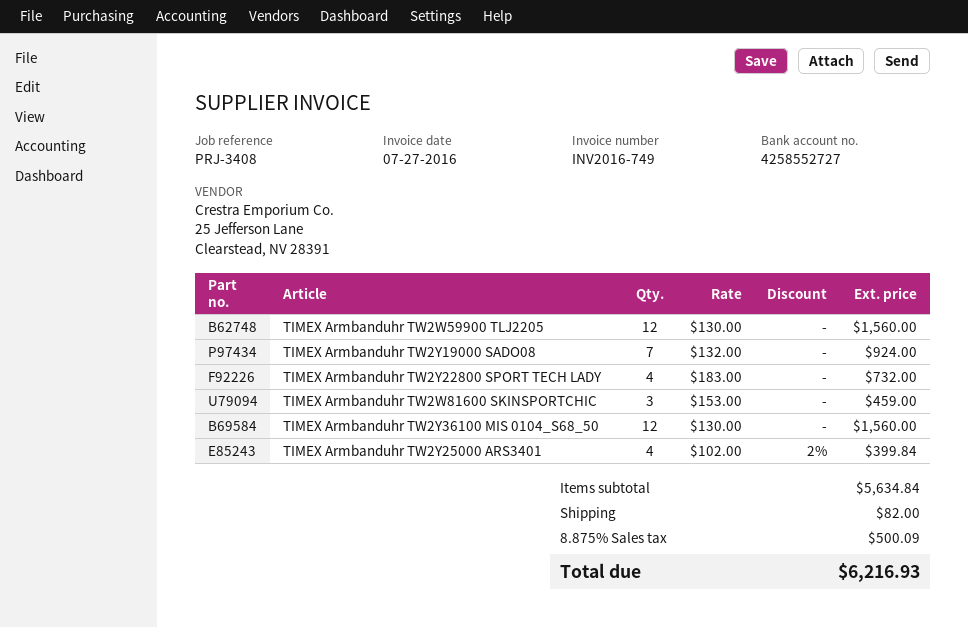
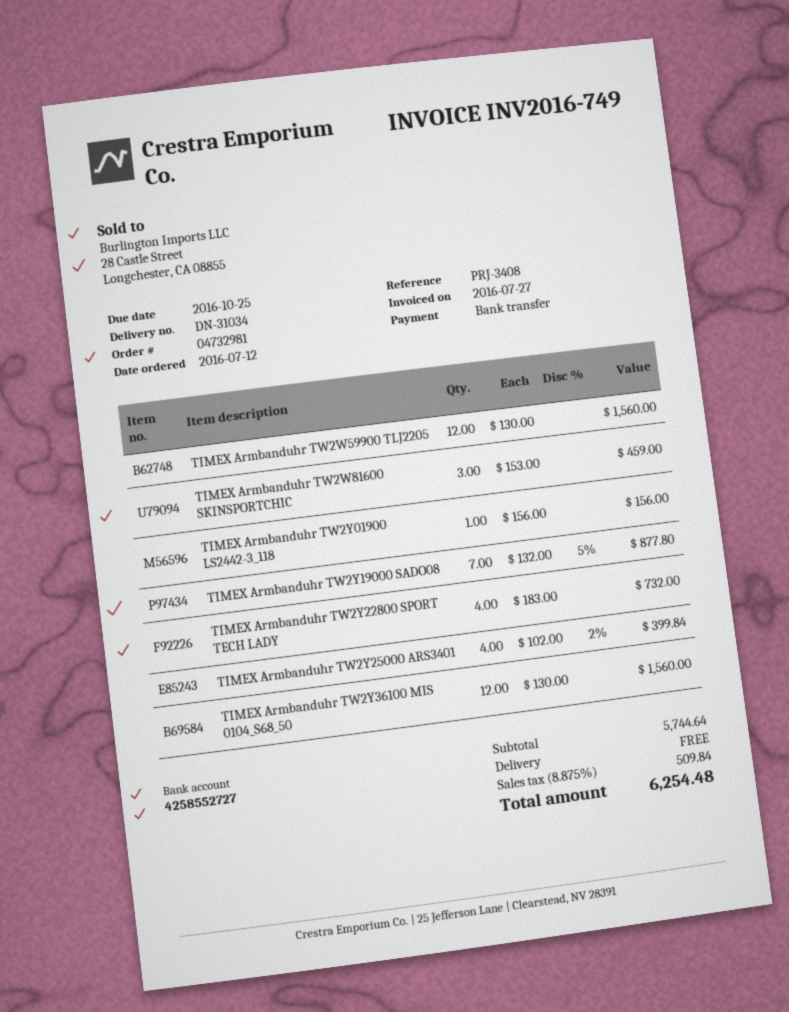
TIMEX Armbanduhr TW2Y19000 SADO08: 7 x 132.00 = 924.00 -> 7 x 132.00 - 5% = 877.80
TIMEX Armbanduhr TW2Y01900 LS2442-3_118: none -> 1 x 156.00 = 156.00
subtotal: 5634.84 -> 5744.64
shipping: 82.00 -> 0.00
tax: 8.875% = 500.09 -> 8.875% = 509.84
total: 6216.93 -> 6254.48

